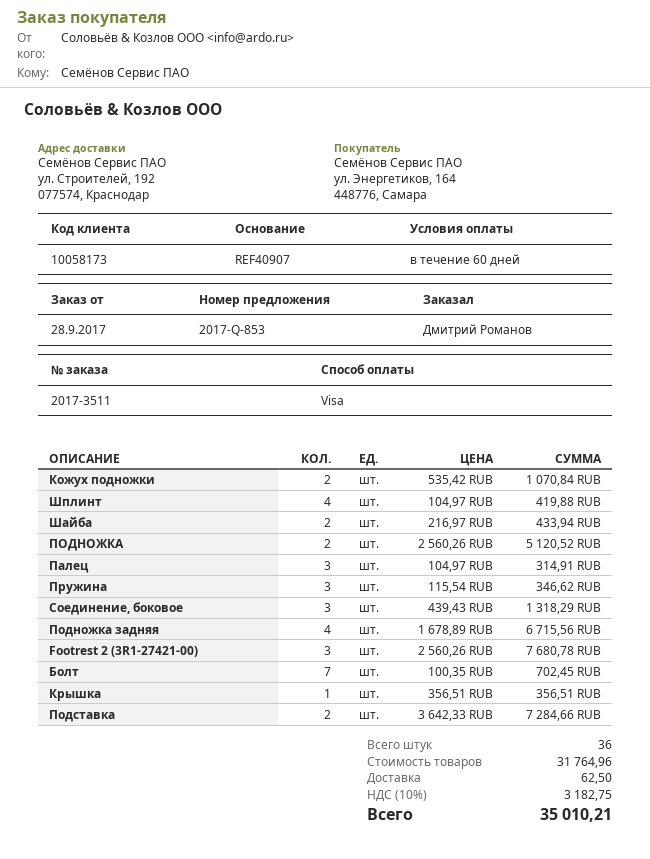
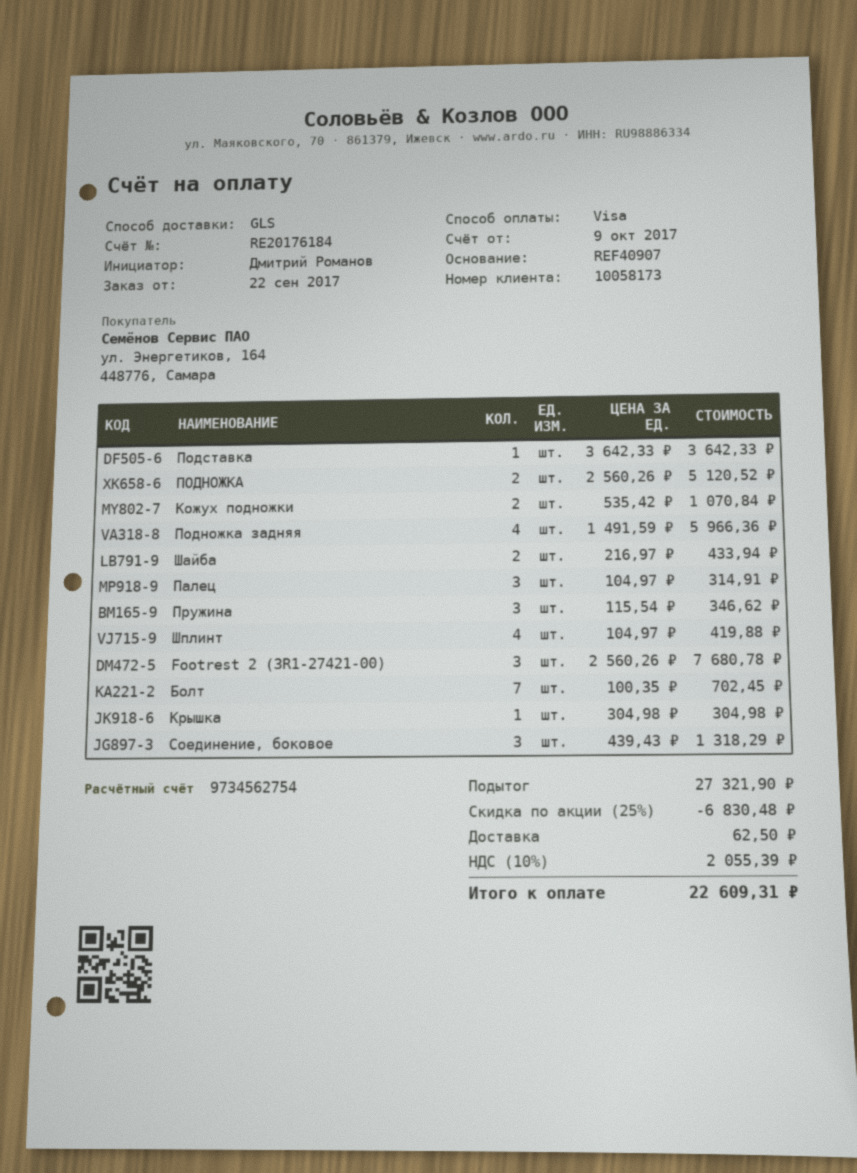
order date: 2017-09-28 -> 2017-09-22
Подножка задняя: 4 x 1678.89 = 6715.56 -> 4 x 1491.59 = 5966.36
Крышка: 1 x 356.51 = 356.51 -> 1 x 304.98 = 304.98
Подставка: 2 x 3642.33 = 7284.66 -> 1 x 3642.33 = 3642.33
subtotal: 31764.96 -> 27321.90
discount: none -> 25% = 6830.48
tax: 10% = 3182.75 -> 10% = 2055.39
total: 35010.21 -> 22609.31

